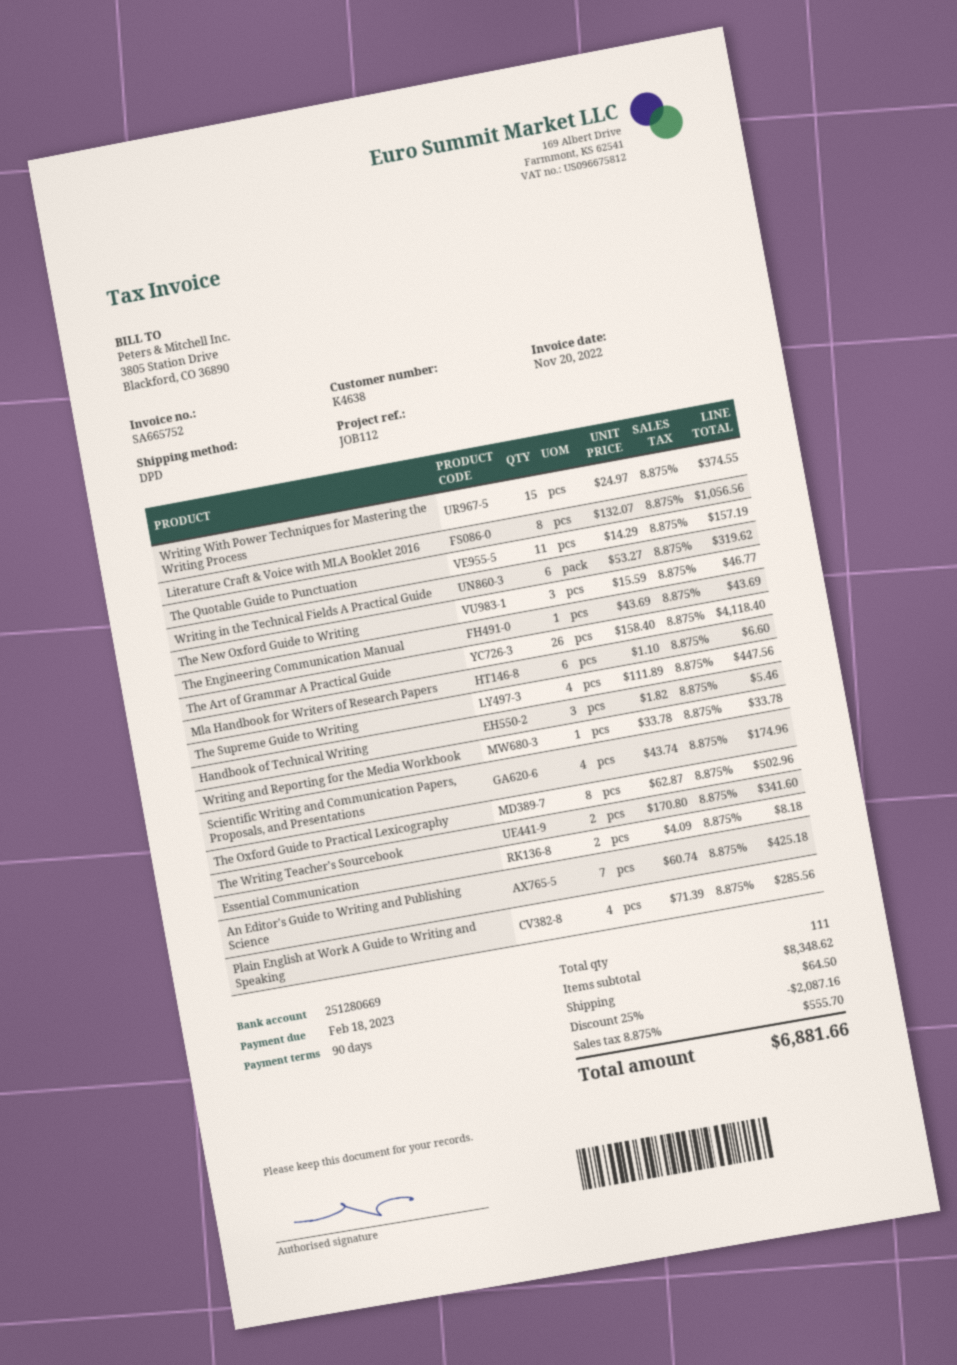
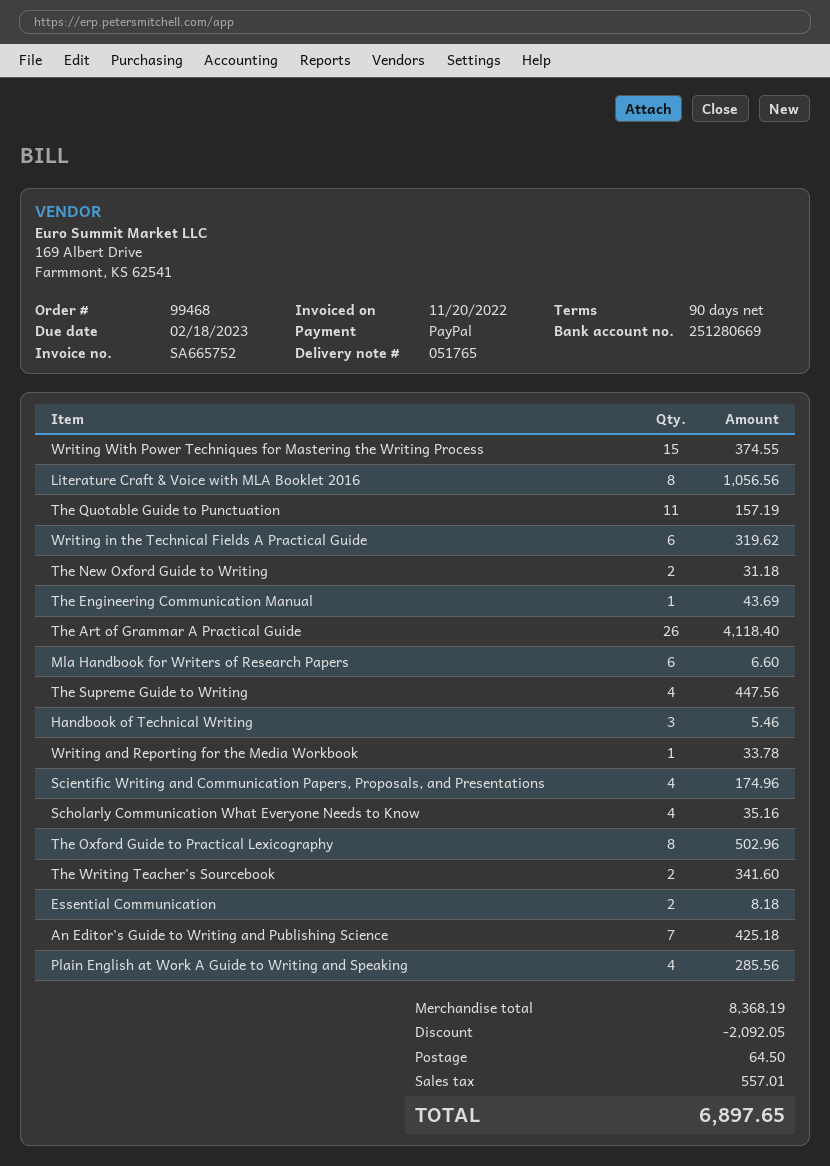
The New Oxford Guide to Writing: 3 for 46.77 -> 2 for 31.18
Scholarly Communication What Everyone Needs to Know: none -> 4 for 35.16
subtotal: 8348.62 -> 8368.19
discount: 2087.16 -> 2092.05
tax: 555.70 -> 557.01
total: 6881.66 -> 6897.65

